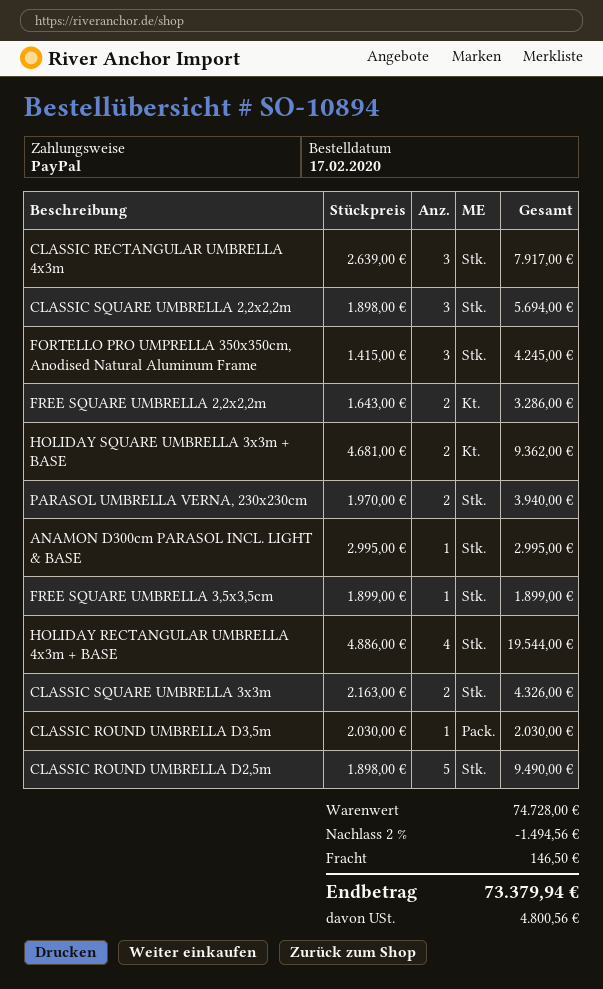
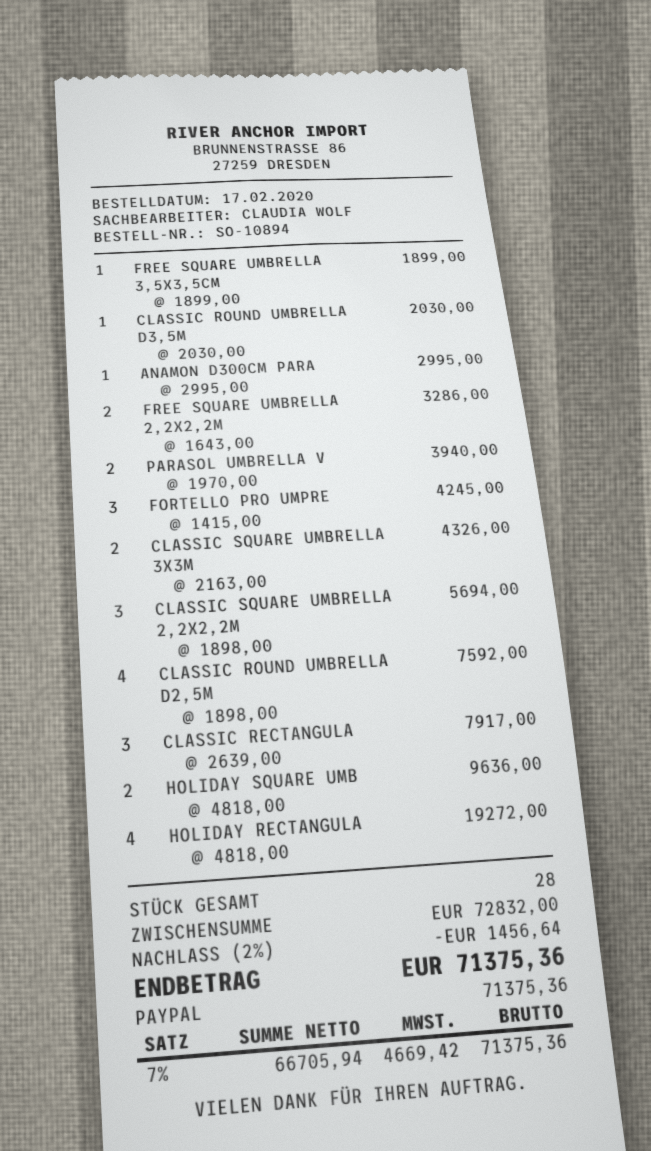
HOLIDAY SQUARE UMBRELLA 3x3m + BASE: 2 x 4681.00 = 9362.00 -> 2 x 4818.00 = 9636.00
HOLIDAY RECTANGULAR UMBRELLA 4x3m + BASE: 4 x 4886.00 = 19544.00 -> 4 x 4818.00 = 19272.00
CLASSIC ROUND UMBRELLA D2,5m: 5 x 1898.00 = 9490.00 -> 4 x 1898.00 = 7592.00
subtotal: 74728.00 -> 72832.00
discount: 2% = 1494.56 -> 2% = 1456.64
shipping: 146.50 -> none
tax: 4800.56 -> 4669.42
total: 73379.94 -> 71375.36

